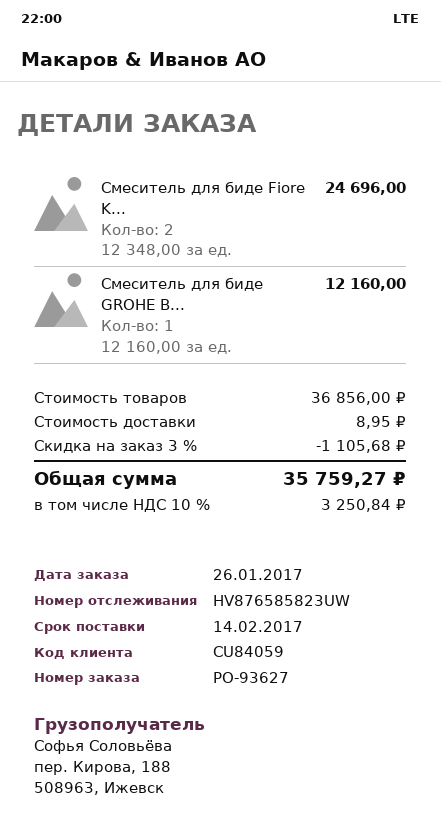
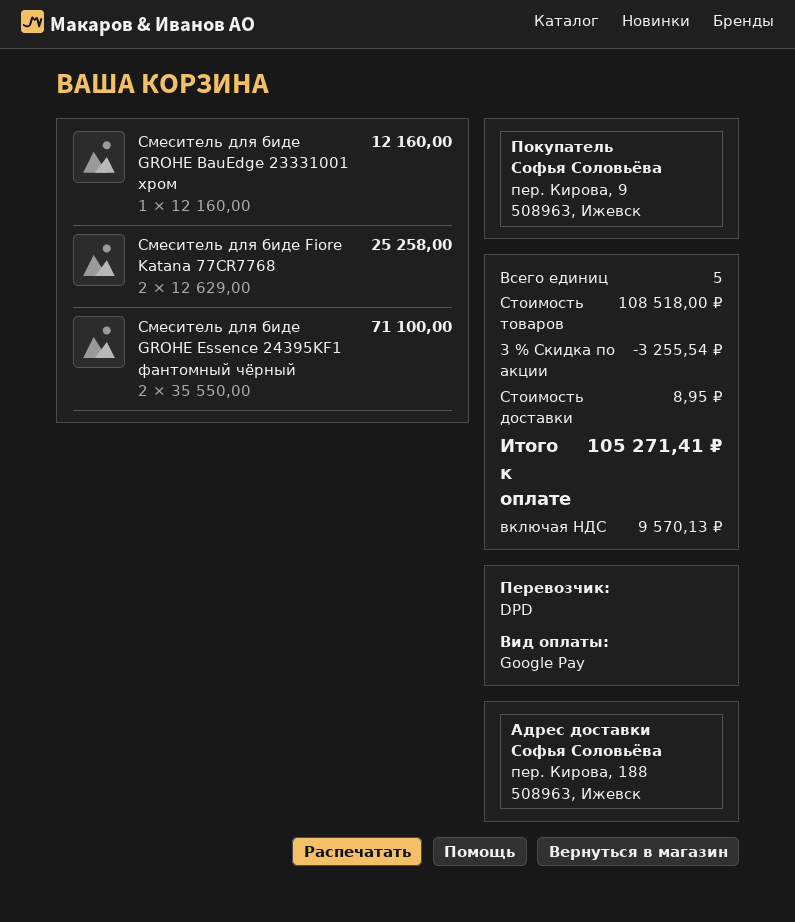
Смеситель для биде Fiore K...: 2 x 12348.00 = 24696.00 -> 2 x 12629.00 = 25258.00
Смеситель для биде GROHE Essence 24395KF1 фантомный чёрный: none -> 2 x 35550.00 = 71100.00
subtotal: 36856.00 -> 108518.00
discount: 3% = 1105.68 -> 3% = 3255.54
tax: 3250.84 -> 9570.13
total: 35759.27 -> 105271.41

